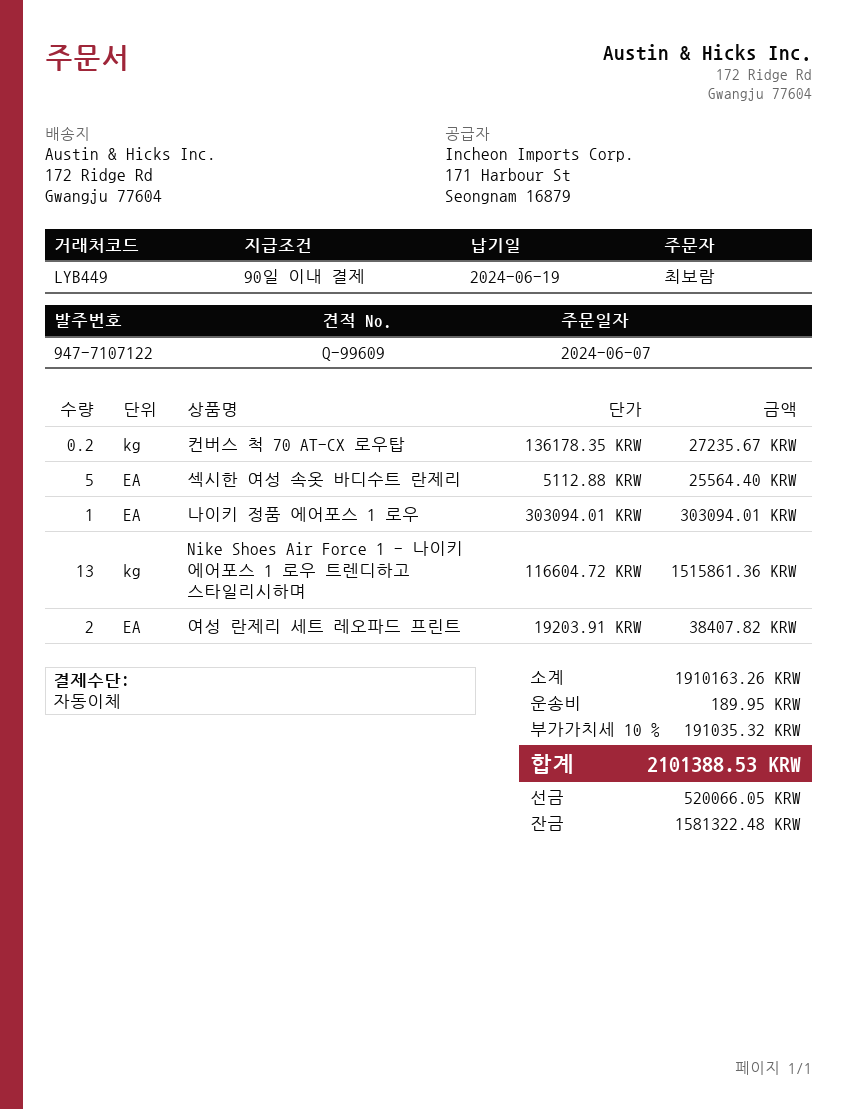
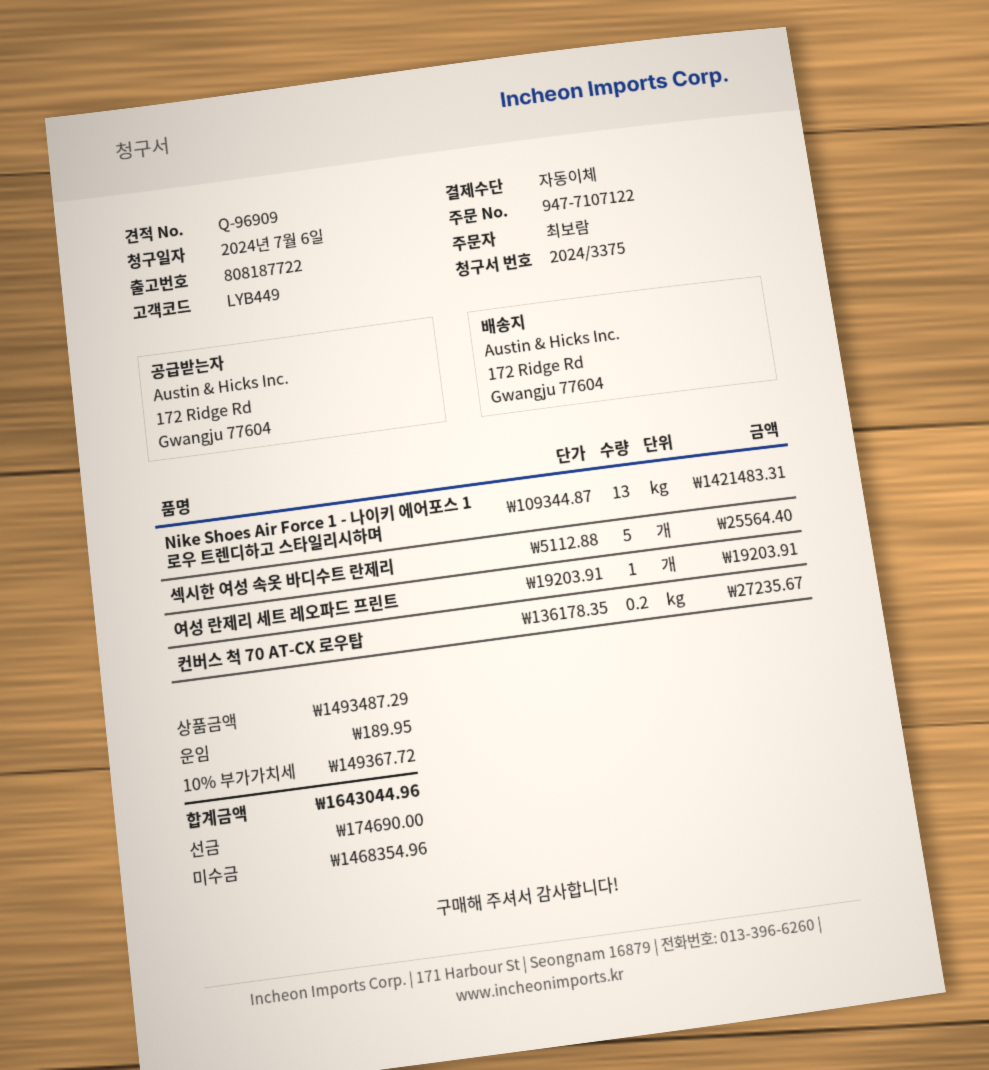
quote number: Q-99609 -> Q-96909
나이키 정품 에어포스 1 로우: 1 x 303094.01 = 303094.01 -> none
Nike Shoes Air Force 1 - 나이키 에어포스 1 로우 트렌디하고 스타일리시하며: 13 x 116604.72 = 1515861.36 -> 13 x 109344.87 = 1421483.31
여성 란제리 세트 레오파드 프린트: 2 x 19203.91 = 38407.82 -> 1 x 19203.91 = 19203.91
subtotal: 1910163.26 -> 1493487.29
tax: 10% = 191035.32 -> 10% = 149367.72
total: 2101388.53 -> 1643044.96
deposit: 520066.05 -> 174690.00
balance: 1581322.48 -> 1468354.96

